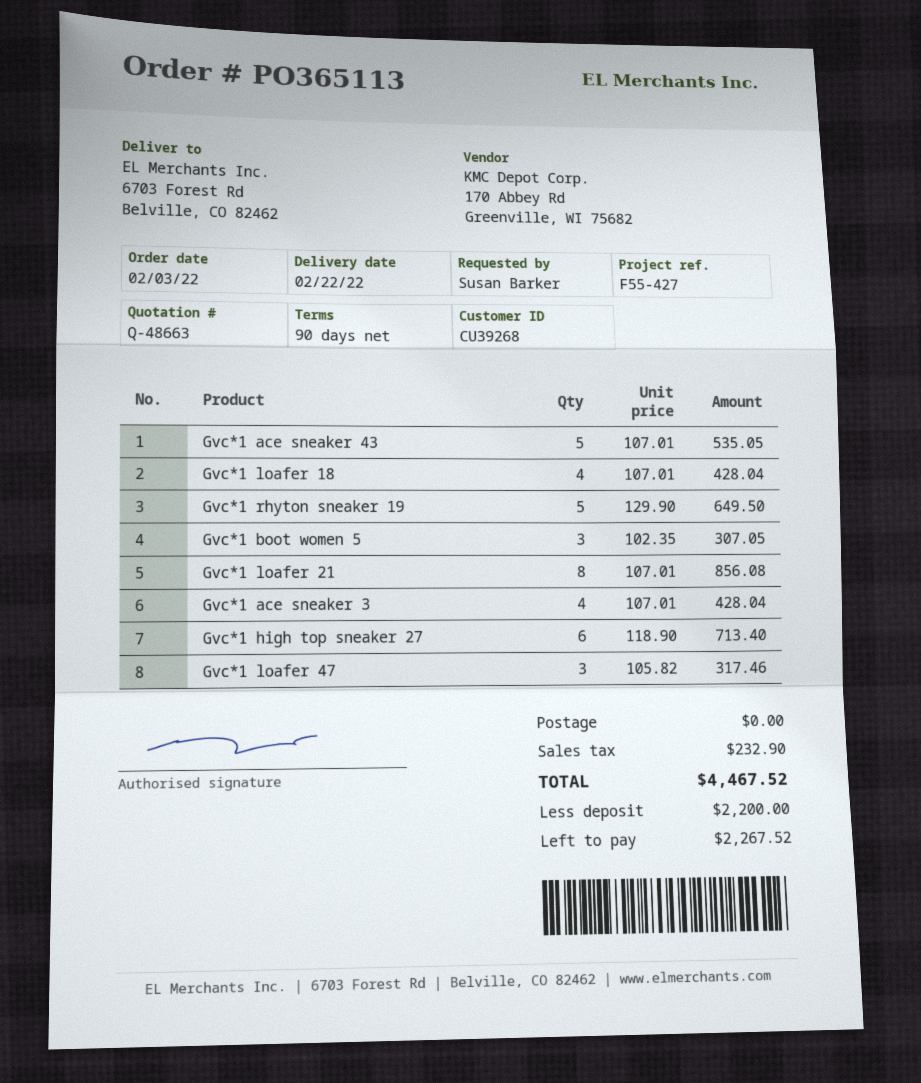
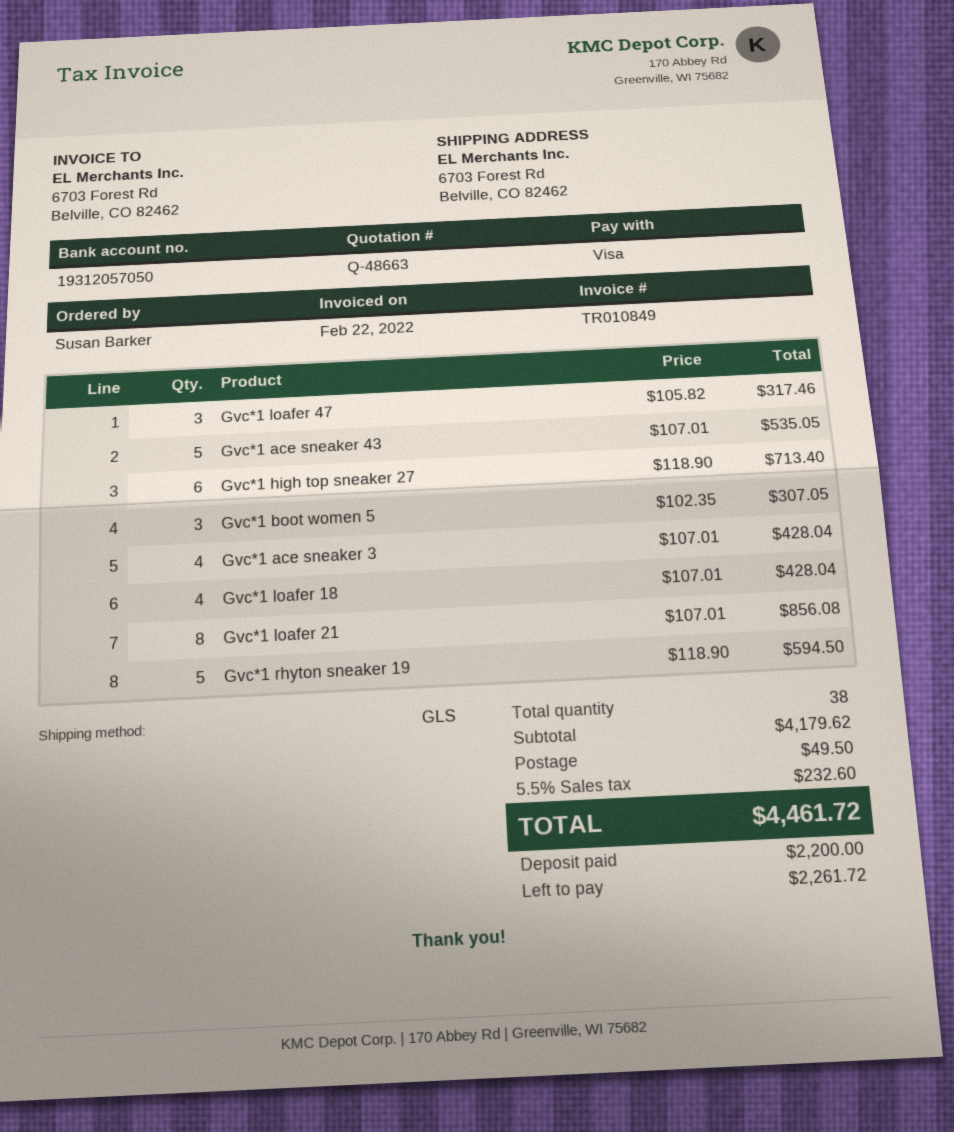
Gvc*1 rhyton sneaker 19: 5 x 129.90 = 649.50 -> 5 x 118.90 = 594.50
shipping: 0.00 -> 49.50
tax: 232.90 -> 232.60
total: 4467.52 -> 4461.72
balance: 2267.52 -> 2261.72

